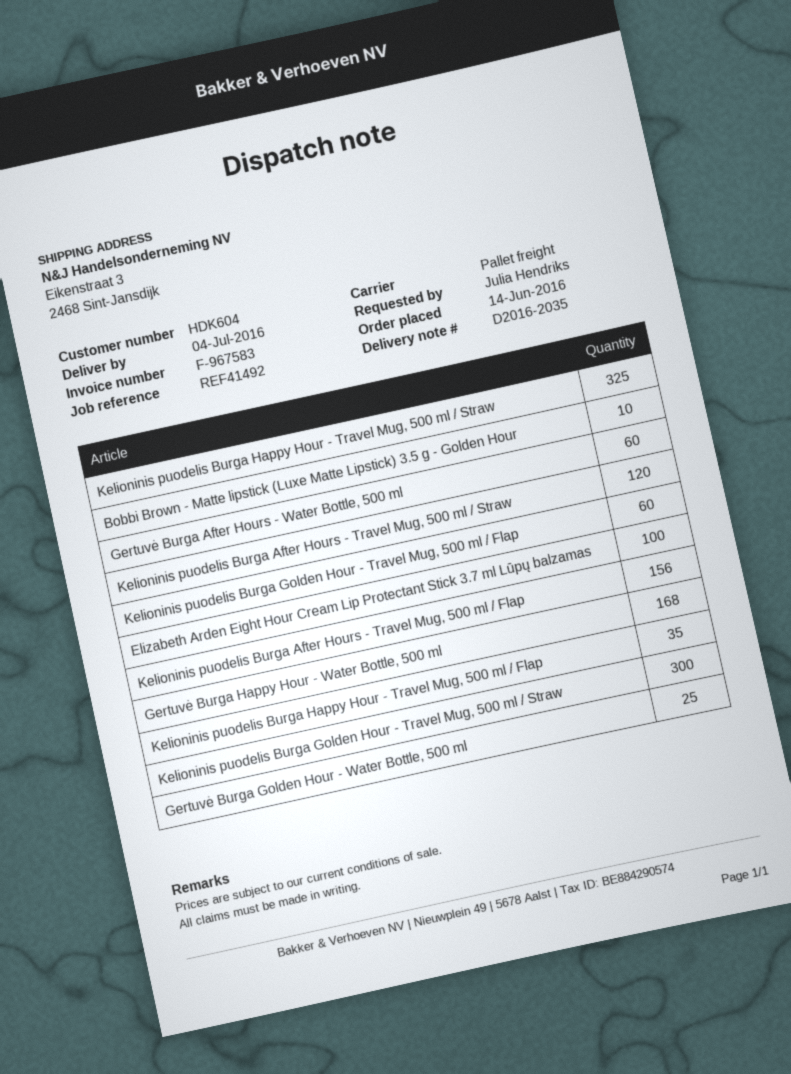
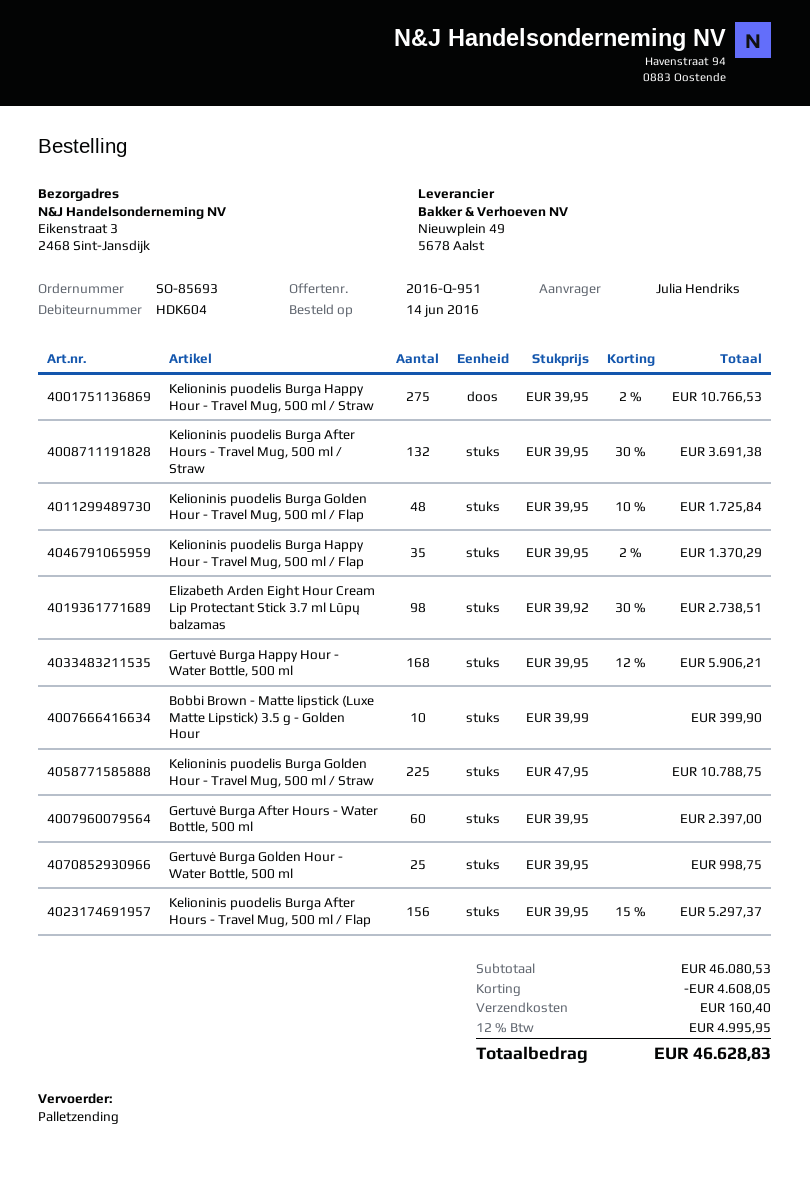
Kelioninis puodelis Burga Happy Hour - Travel Mug, 500 ml / Straw: 325 -> 275
Kelioninis puodelis Burga After Hours - Travel Mug, 500 ml / Straw: 120 -> 132
Kelioninis puodelis Burga Golden Hour - Travel Mug, 500 ml / Flap: 60 -> 48
Elizabeth Arden Eight Hour Cream Lip Protectant Stick 3.7 ml Lūpų balzamas: 100 -> 98
Kelioninis puodelis Burga Golden Hour - Travel Mug, 500 ml / Straw: 300 -> 225

